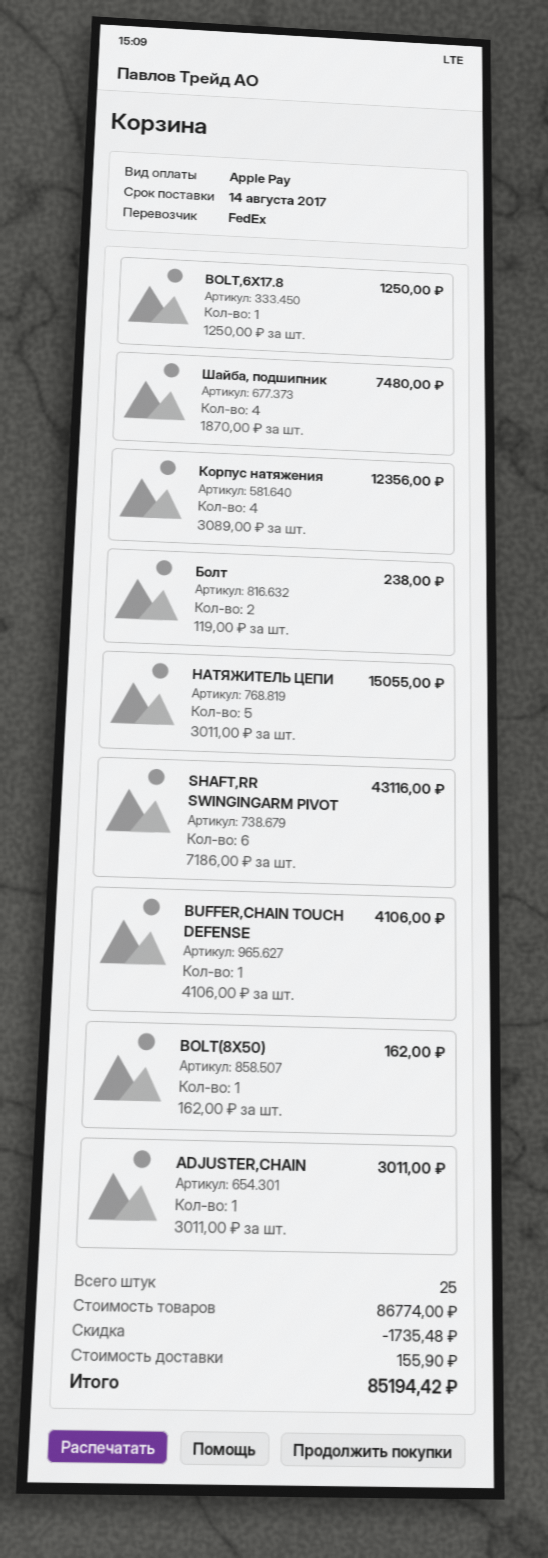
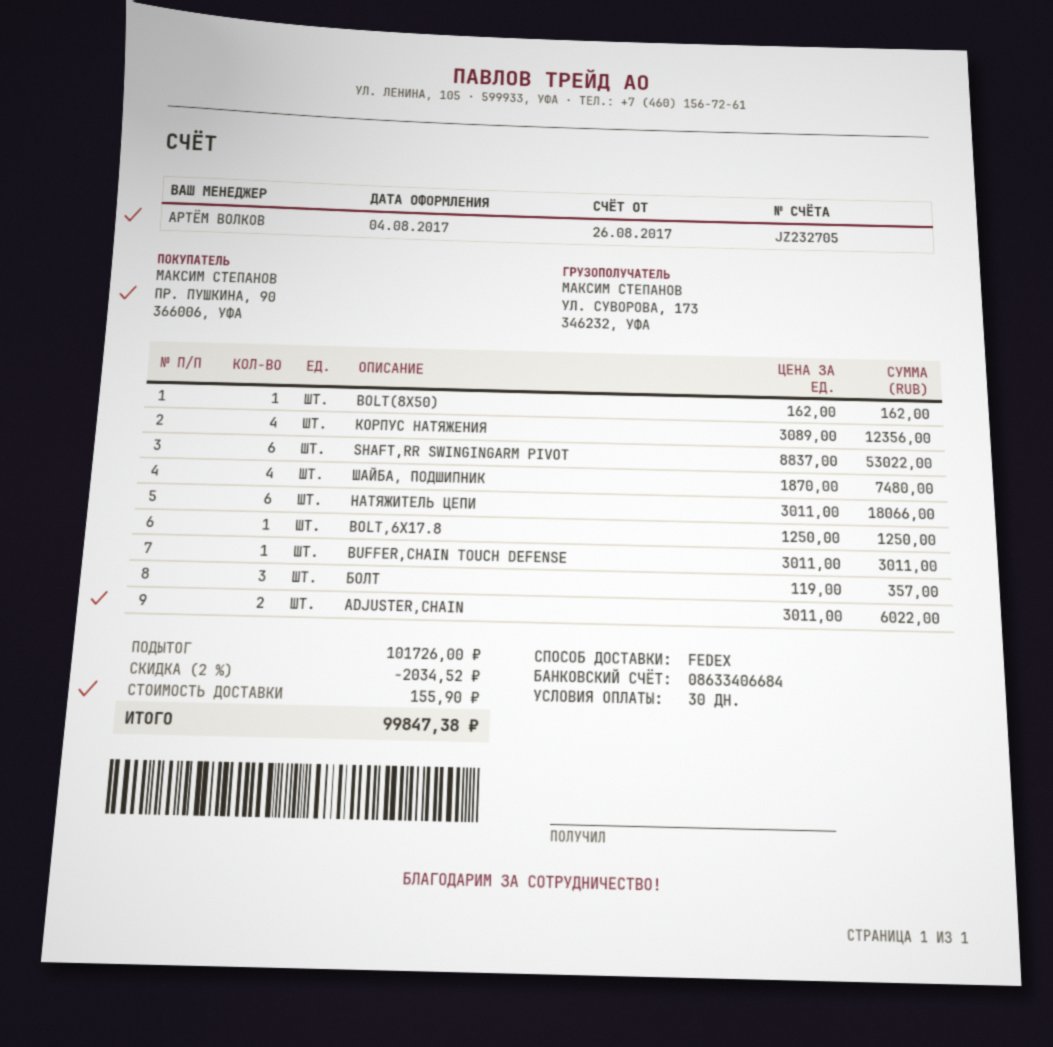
Болт: 2 x 119.00 = 238.00 -> 3 x 119.00 = 357.00
НАТЯЖИТЕЛЬ ЦЕПИ: 5 x 3011.00 = 15055.00 -> 6 x 3011.00 = 18066.00
SHAFT,RR SWINGINGARM PIVOT: 6 x 7186.00 = 43116.00 -> 6 x 8837.00 = 53022.00
BUFFER,CHAIN TOUCH DEFENSE: 1 x 4106.00 = 4106.00 -> 1 x 3011.00 = 3011.00
ADJUSTER,CHAIN: 1 x 3011.00 = 3011.00 -> 2 x 3011.00 = 6022.00
subtotal: 86774.00 -> 101726.00
discount: 1735.48 -> 2034.52
total: 85194.42 -> 99847.38

